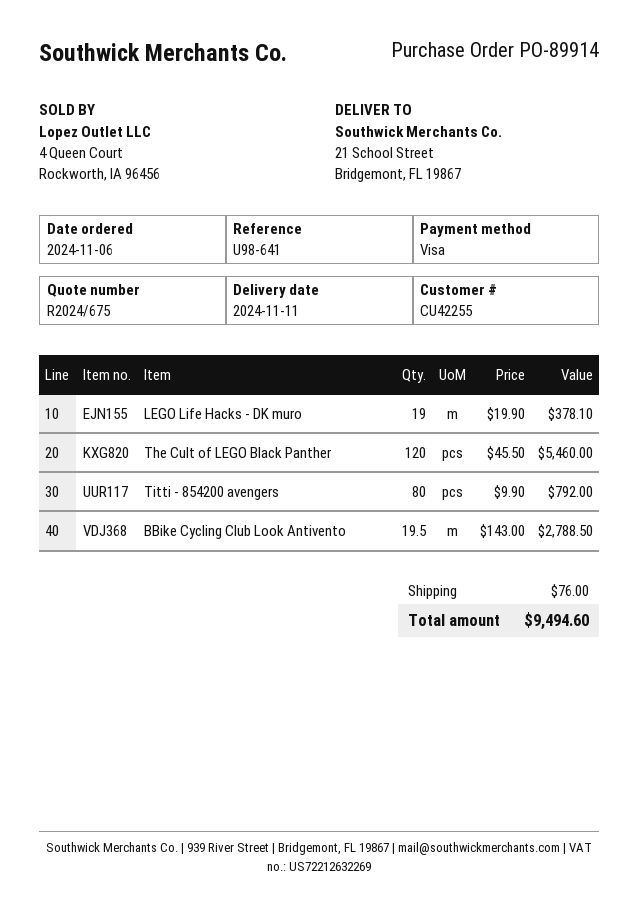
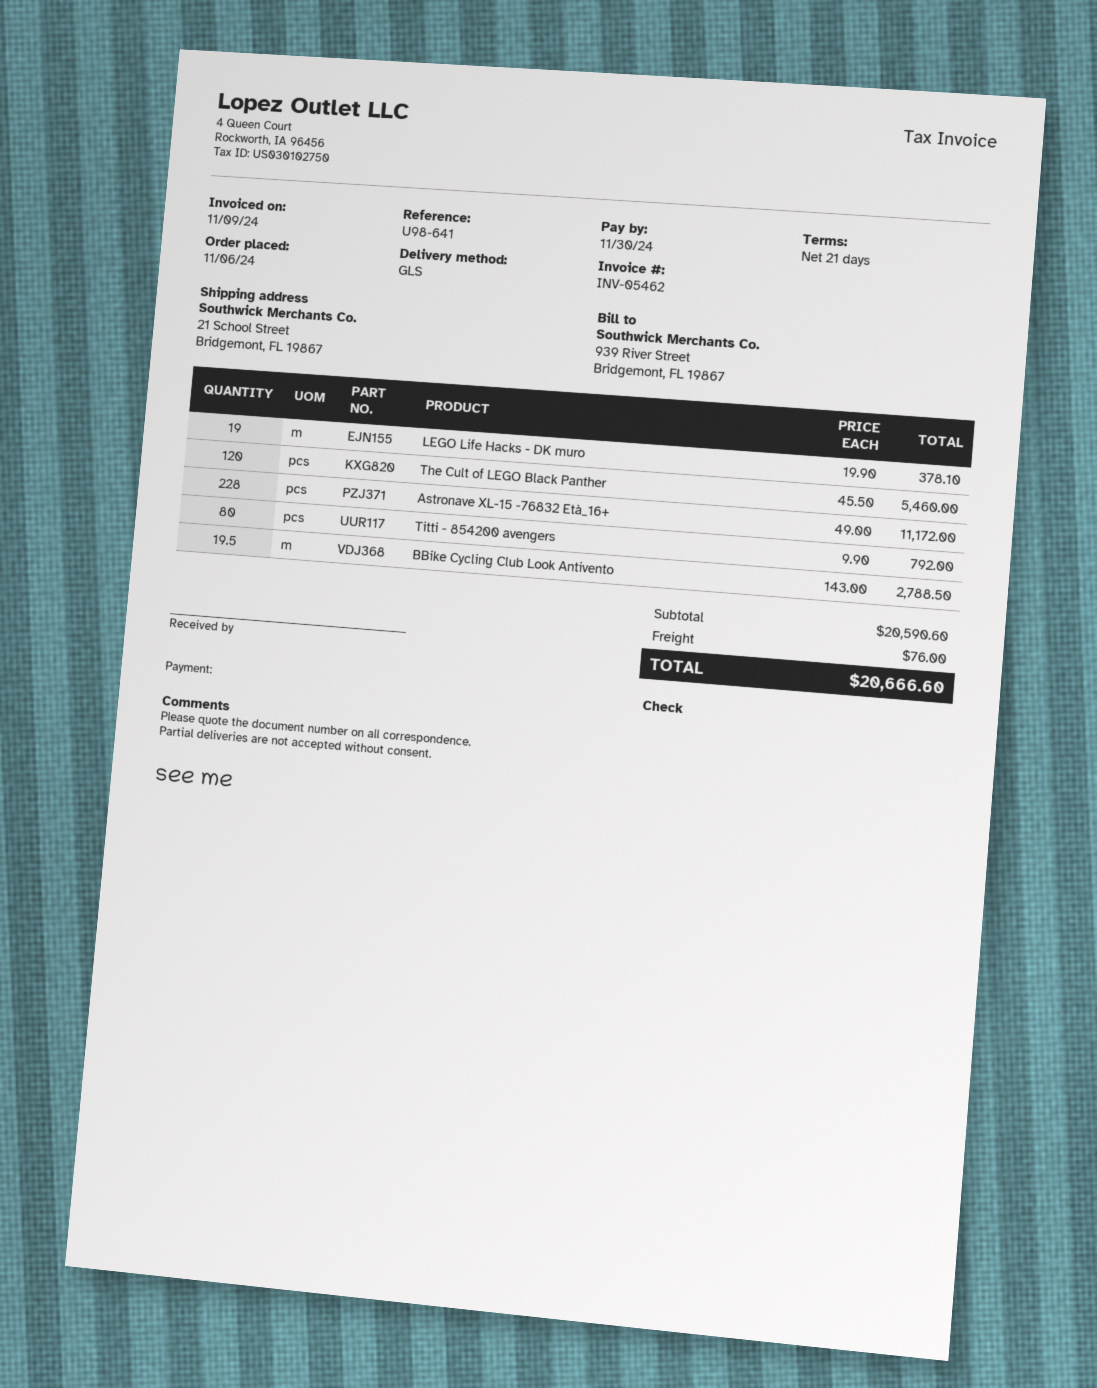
payment method: Visa -> cheque
Astronave XL-15 -76832 Età_16+: none -> 228 x 49.00 = 11172.00
total: 9494.60 -> 20666.60

